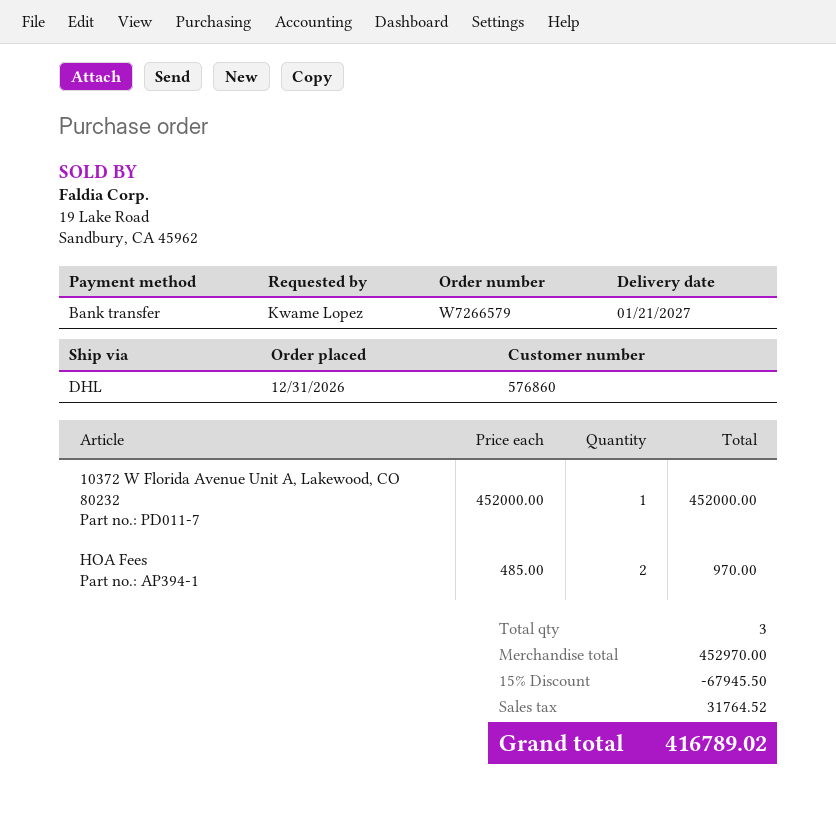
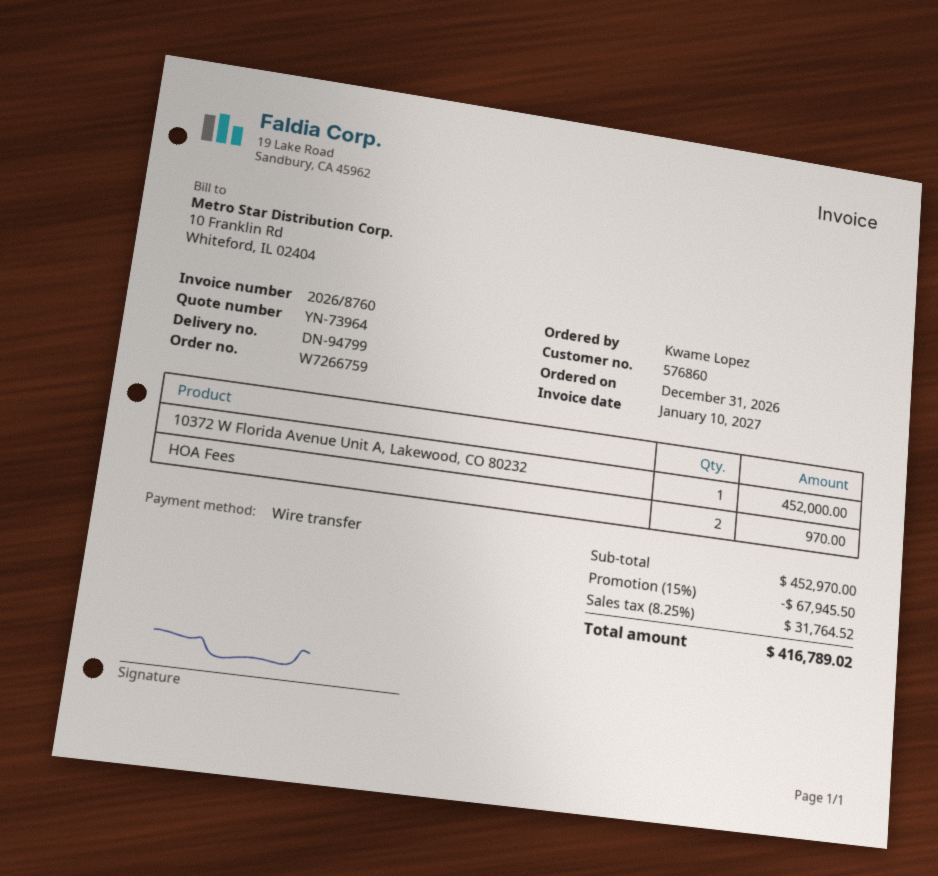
order number: W7266579 -> W7266759

